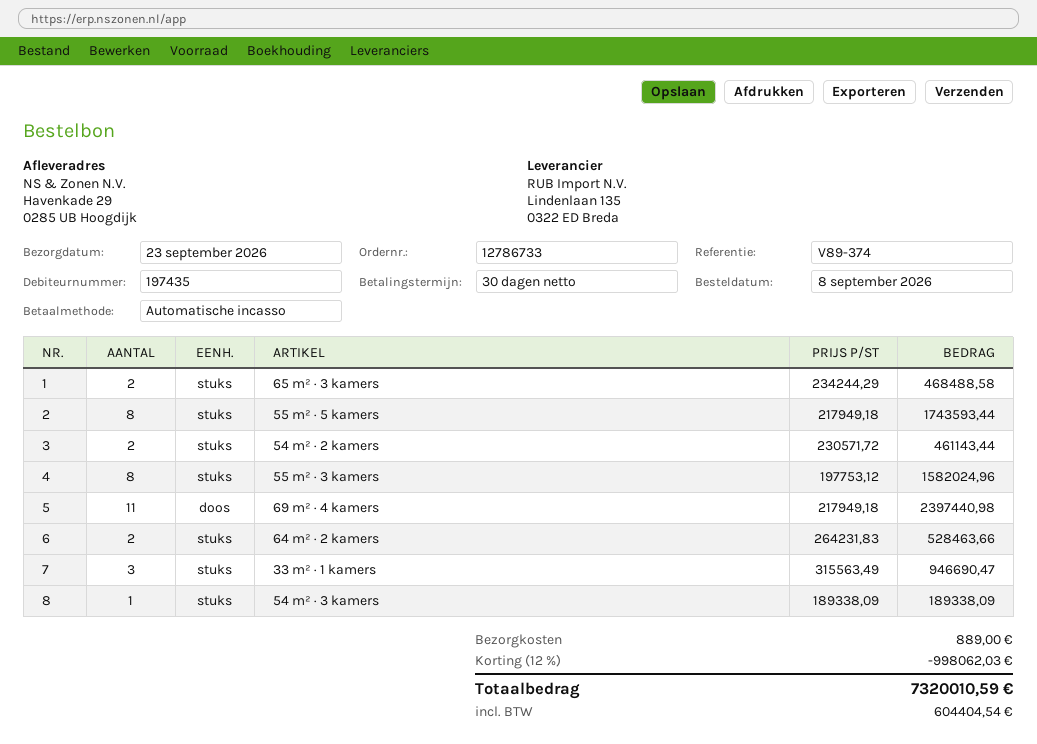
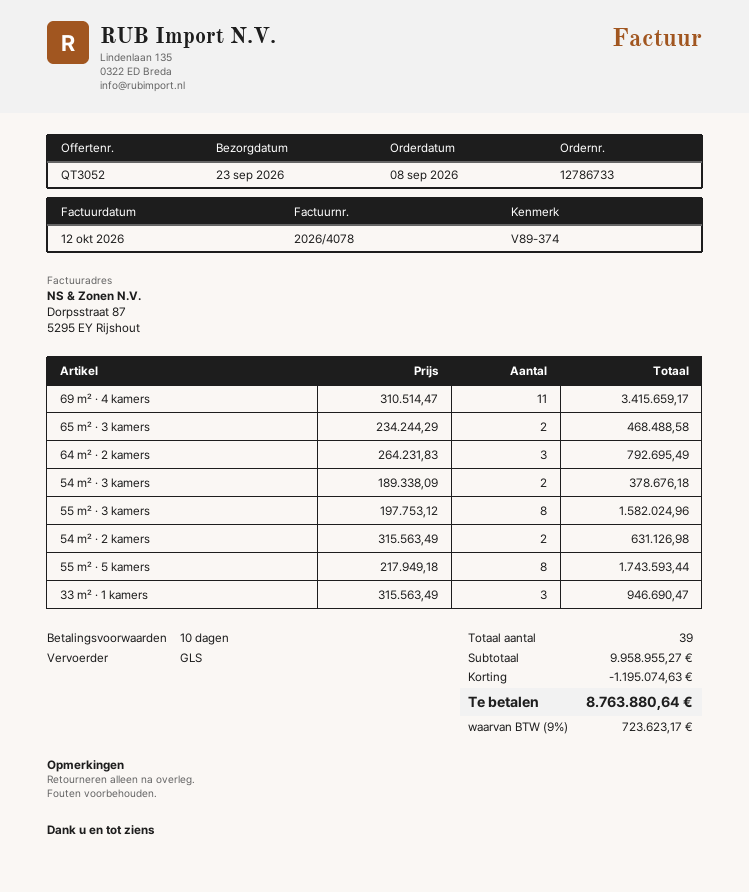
payment terms: 30 days -> 10 days
54 m² · 2 kamers: 2 x 230571.72 = 461143.44 -> 2 x 315563.49 = 631126.98
69 m² · 4 kamers: 11 x 217949.18 = 2397440.98 -> 11 x 310514.47 = 3415659.17
64 m² · 2 kamers: 2 x 264231.83 = 528463.66 -> 3 x 264231.83 = 792695.49
54 m² · 3 kamers: 1 x 189338.09 = 189338.09 -> 2 x 189338.09 = 378676.18
discount: 998062.03 -> 1195074.63
shipping: 889.00 -> none
tax: 604404.54 -> 723623.17
total: 7320010.59 -> 8763880.64

